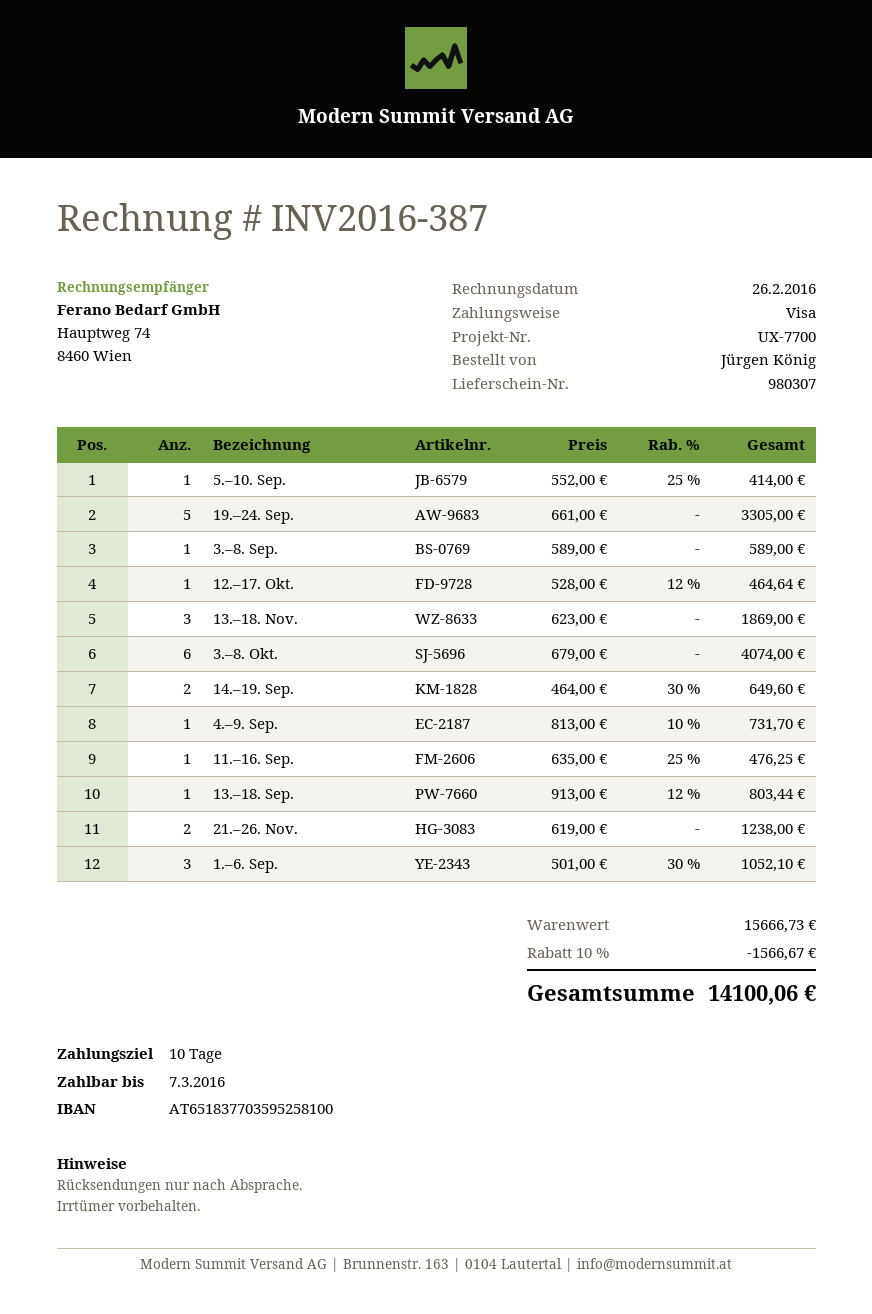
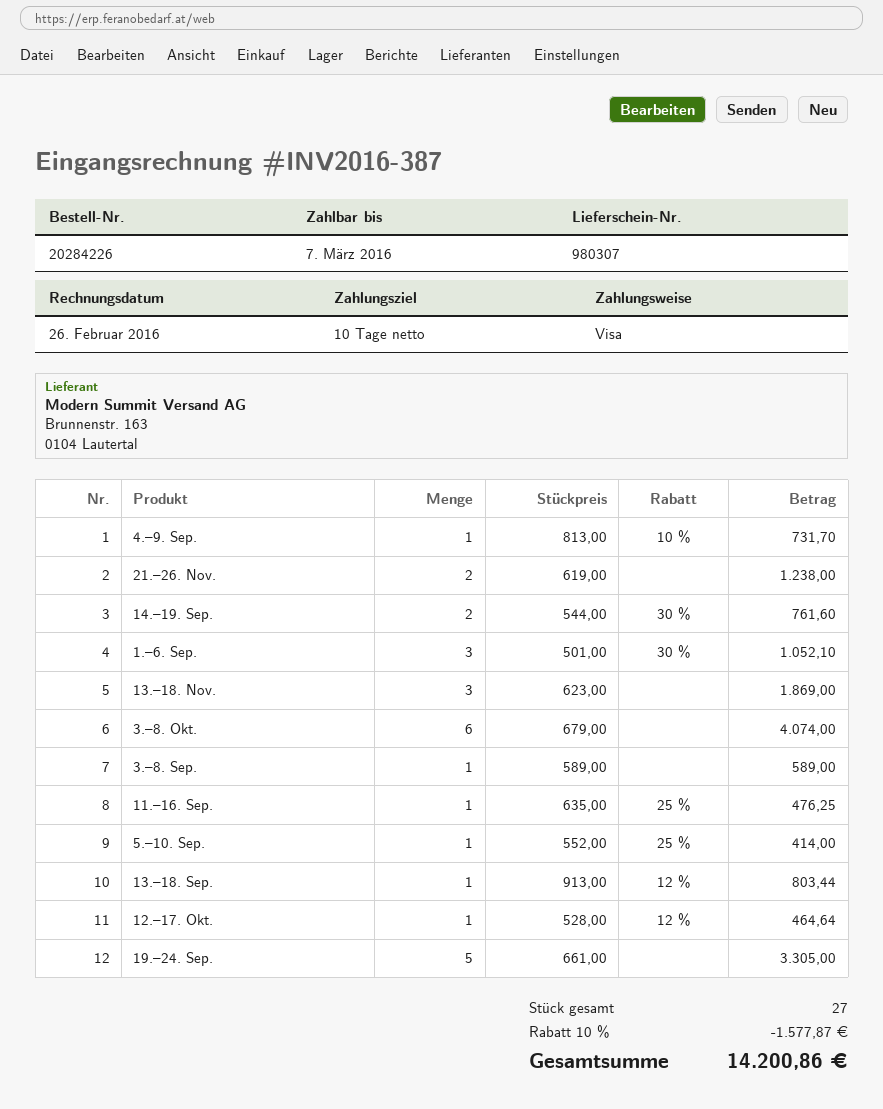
14.–19. Sep.: 2 x 464.00 - 30% = 649.60 -> 2 x 544.00 - 30% = 761.60
discount: 10% = 1566.67 -> 10% = 1577.87
total: 14100.06 -> 14200.86

